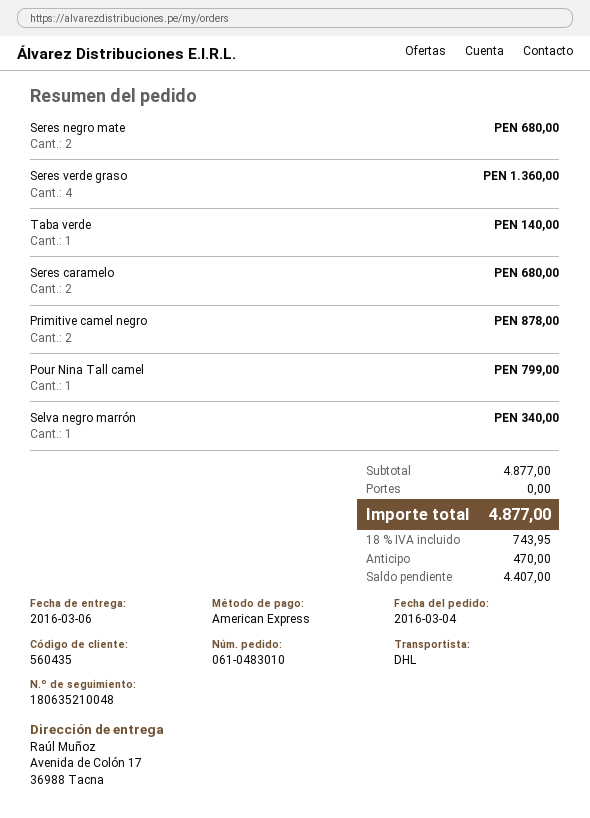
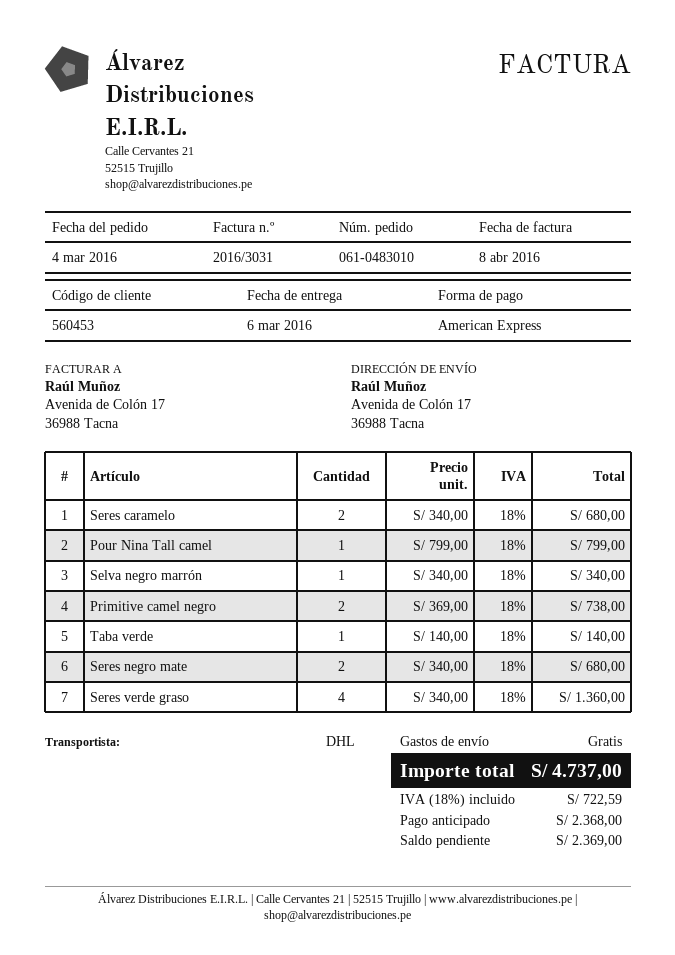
customer number: 560435 -> 560453
Primitive camel negro: 2 for 878.00 -> 2 for 738.00
tax: 18% = 743.95 -> 18% = 722.59
total: 4877.00 -> 4737.00
deposit: 470.00 -> 2368.00
balance: 4407.00 -> 2369.00

